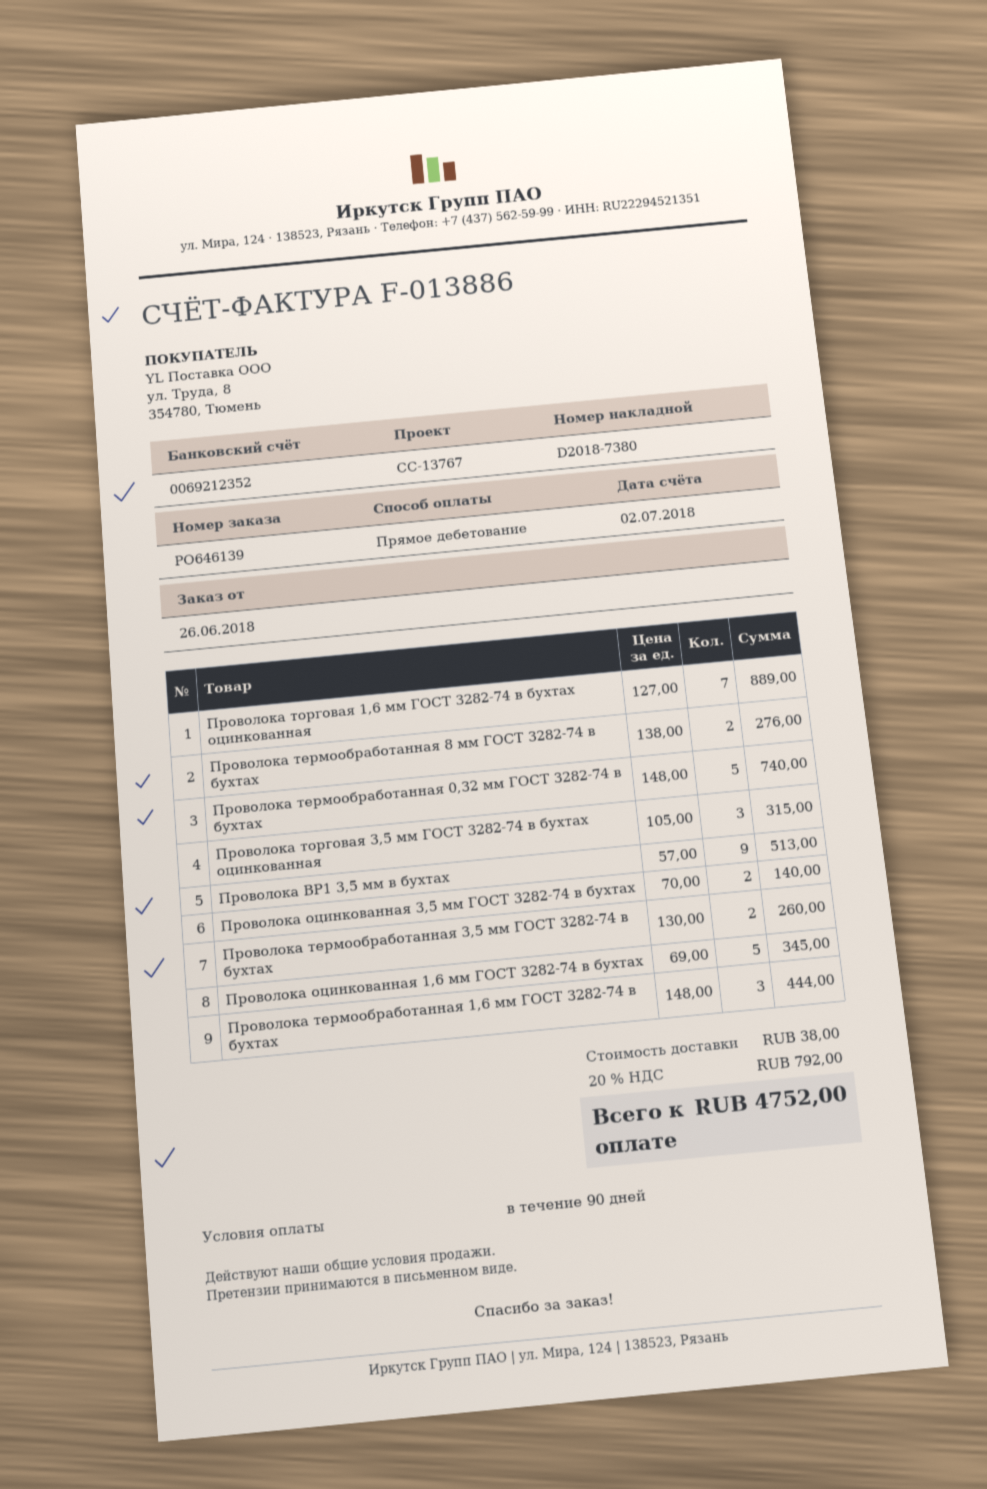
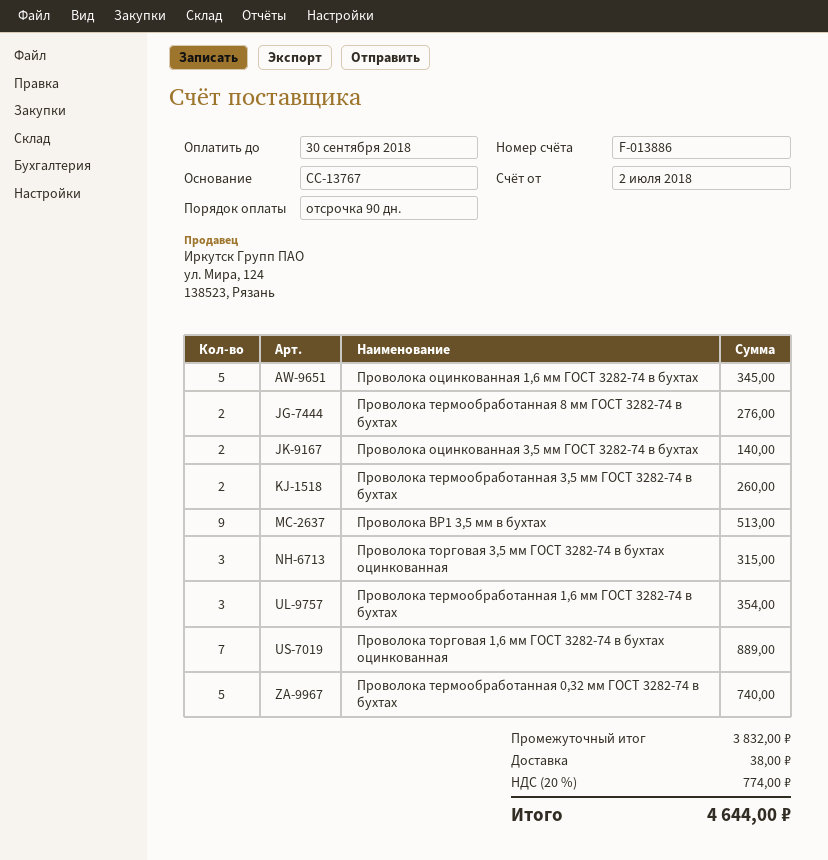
Проволока термообработанная 1,6 мм ГОСТ 3282-74 в бухтах: 3 for 444.00 -> 3 for 354.00
tax: 20% = 792.00 -> 20% = 774.00
total: 4752.00 -> 4644.00

